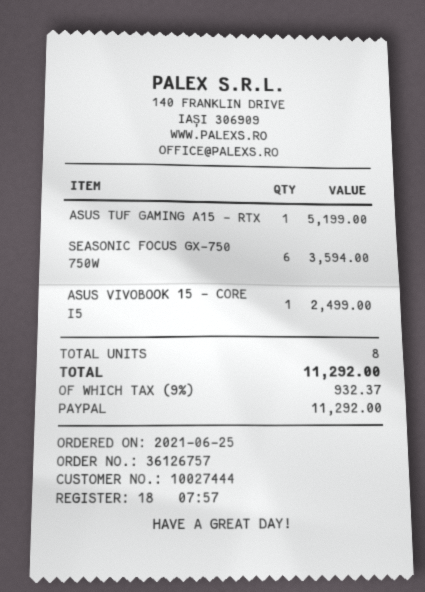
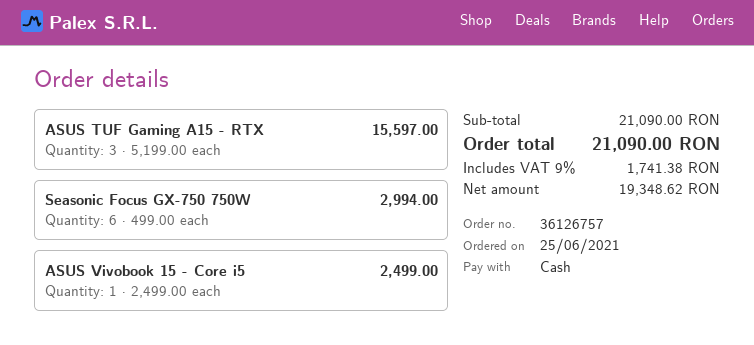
payment method: PayPal -> cash
ASUS TUF GAMING A15 - RTX: 1 for 5199.00 -> 3 for 15597.00
SEASONIC FOCUS GX-750 750W: 6 for 3594.00 -> 6 for 2994.00
tax: 9% = 932.37 -> 9% = 1741.38
total: 11292.00 -> 21090.00

